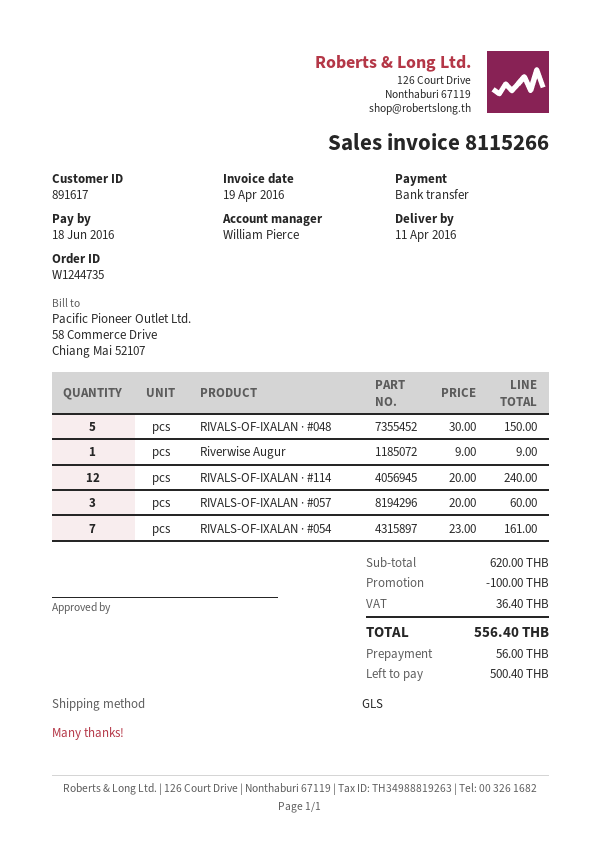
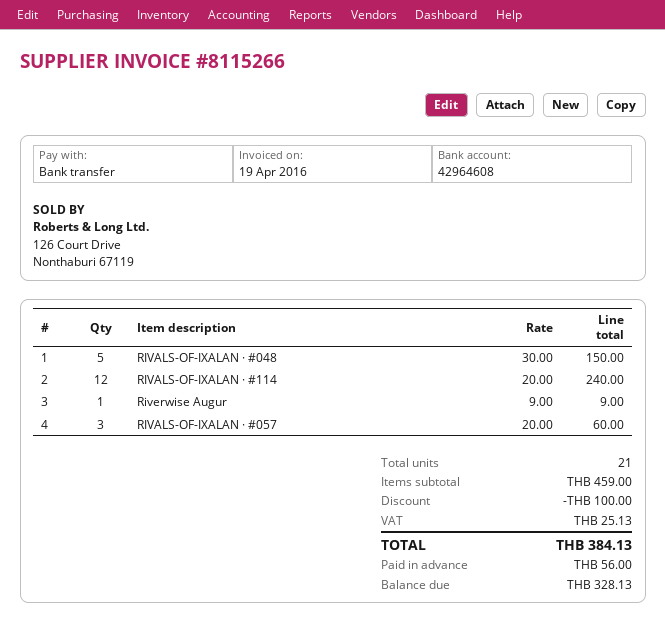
RIVALS-OF-IXALAN · #054: 7 x 23.00 = 161.00 -> none
subtotal: 620.00 -> 459.00
tax: 36.40 -> 25.13
total: 556.40 -> 384.13
balance: 500.40 -> 328.13

